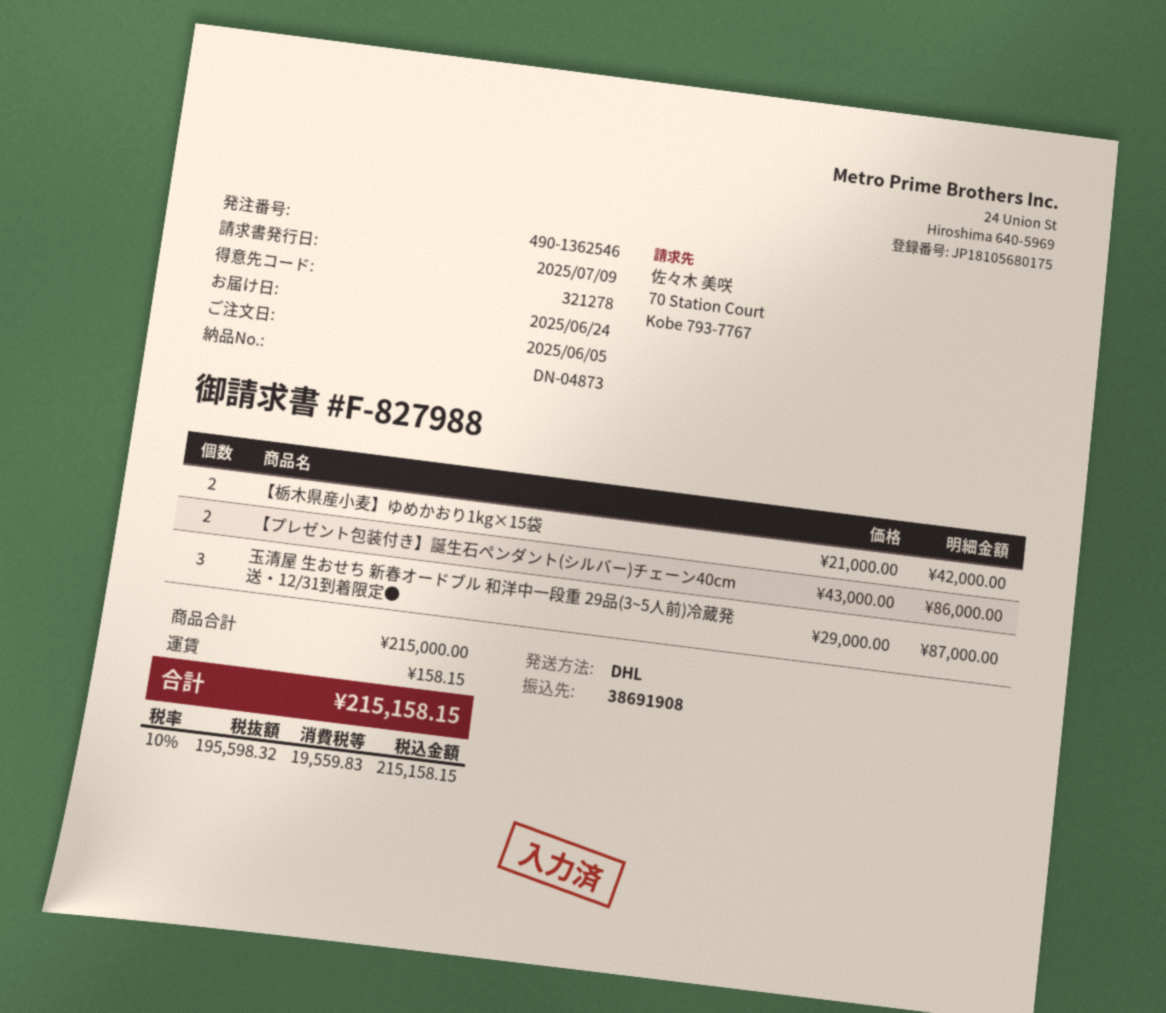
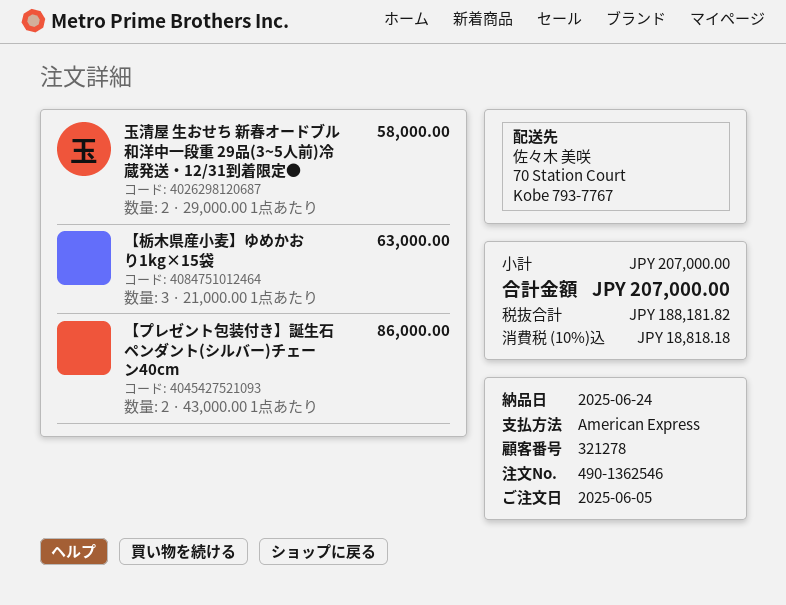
【栃木県産小麦】ゆめかおり1kg×15袋: 2 x 21000.00 = 42000.00 -> 3 x 21000.00 = 63000.00
玉清屋 生おせち 新春オードブル 和洋中一段重 29品(3~5人前)冷蔵発送・12/31到着限定●: 3 x 29000.00 = 87000.00 -> 2 x 29000.00 = 58000.00
subtotal: 215000.00 -> 207000.00
shipping: 158.15 -> none
net: 195598.32 -> 188181.82
tax: 10% = 19559.83 -> 10% = 18818.18
total: 215158.15 -> 207000.00

